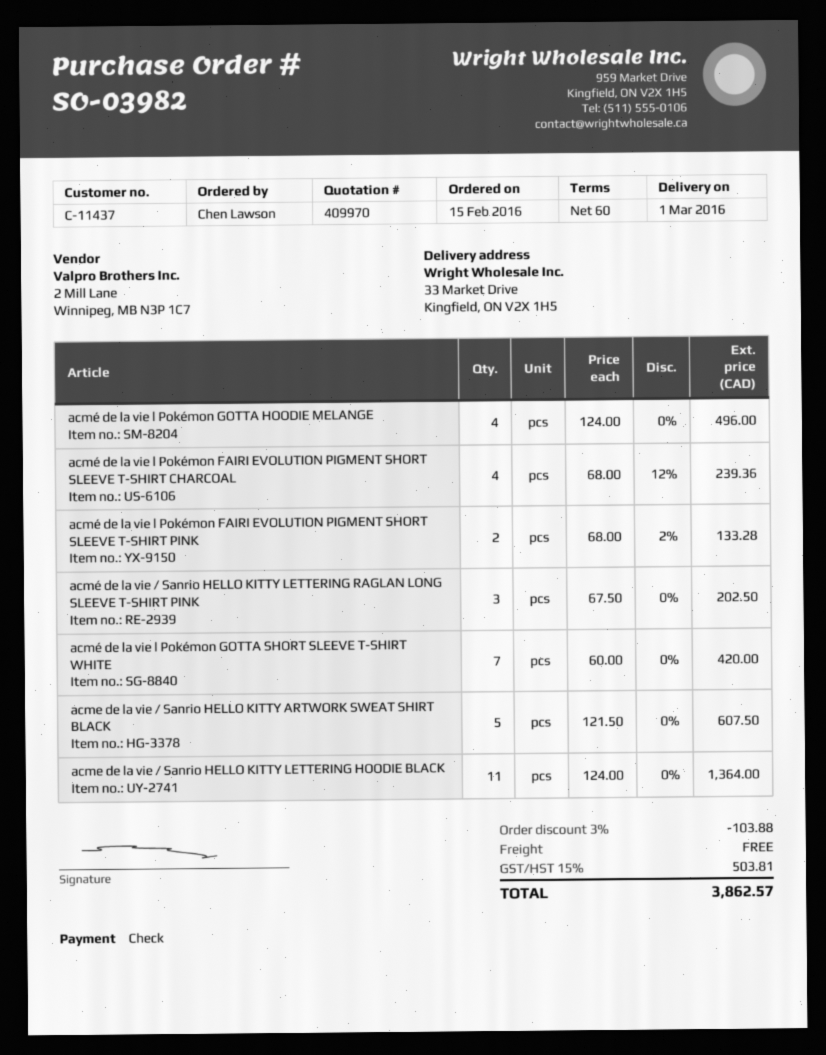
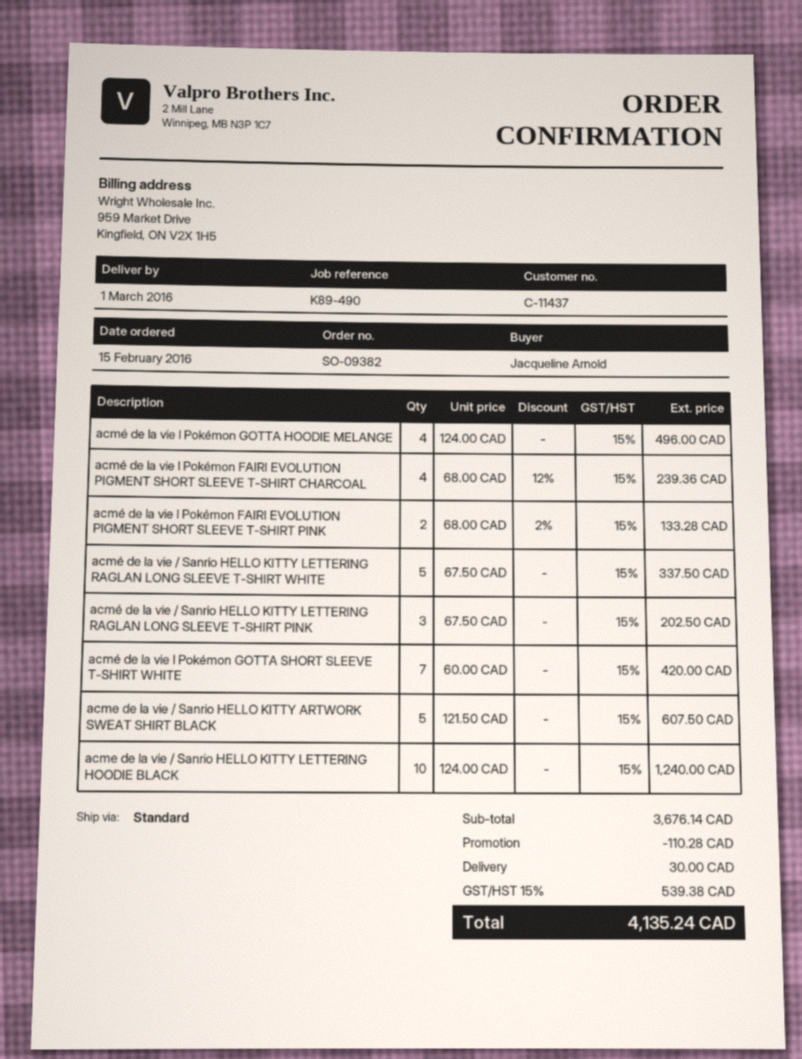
order number: SO-03982 -> SO-09382
ordered by: Chen Lawson -> Jacqueline Arnold
acme de la vie / Sanrio HELLO KITTY LETTERING HOODIE BLACK: 11 x 124.00 = 1364.00 -> 10 x 124.00 = 1240.00
acmé de la vie / Sanrio HELLO KITTY LETTERING RAGLAN LONG SLEEVE T-SHIRT WHITE: none -> 5 x 67.50 = 337.50
discount: 103.88 -> 110.28
shipping: 0.00 -> 30.00
tax: 15% = 503.81 -> 15% = 539.38
total: 3862.57 -> 4135.24

